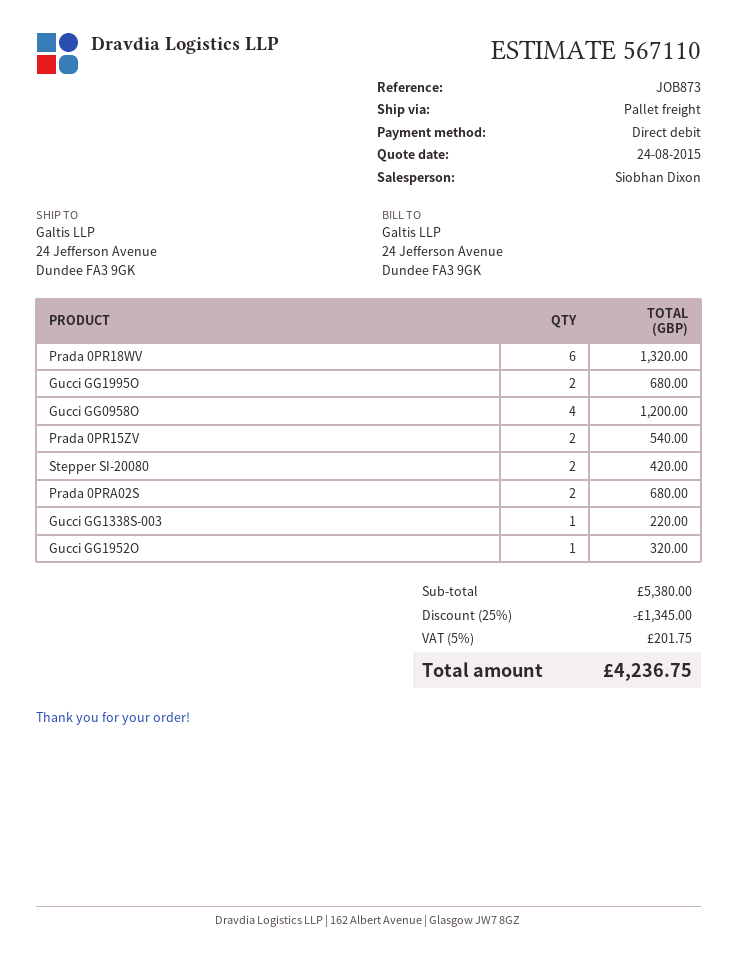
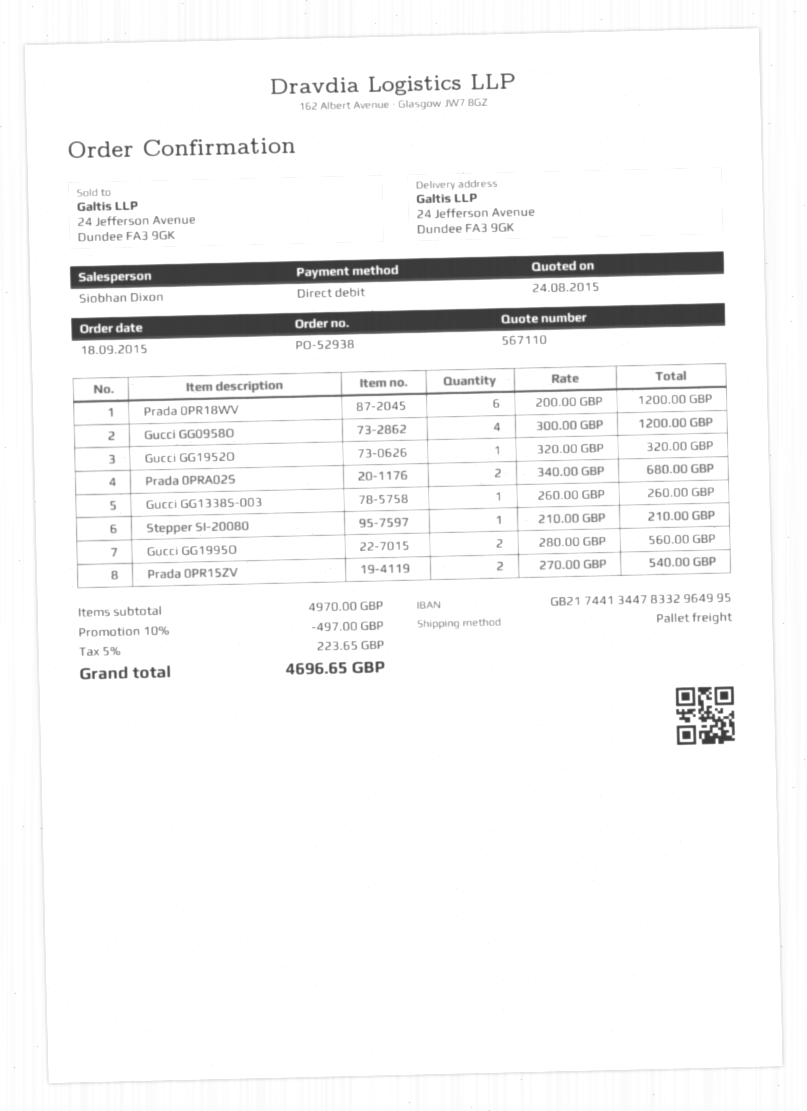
Prada 0PR18WV: 6 for 1320.00 -> 6 for 1200.00
Gucci GG1995O: 2 for 680.00 -> 2 for 560.00
Stepper SI-20080: 2 for 420.00 -> 1 for 210.00
Gucci GG1338S-003: 1 for 220.00 -> 1 for 260.00
subtotal: 5380.00 -> 4970.00
discount: 25% = 1345.00 -> 10% = 497.00
tax: 5% = 201.75 -> 5% = 223.65
total: 4236.75 -> 4696.65

